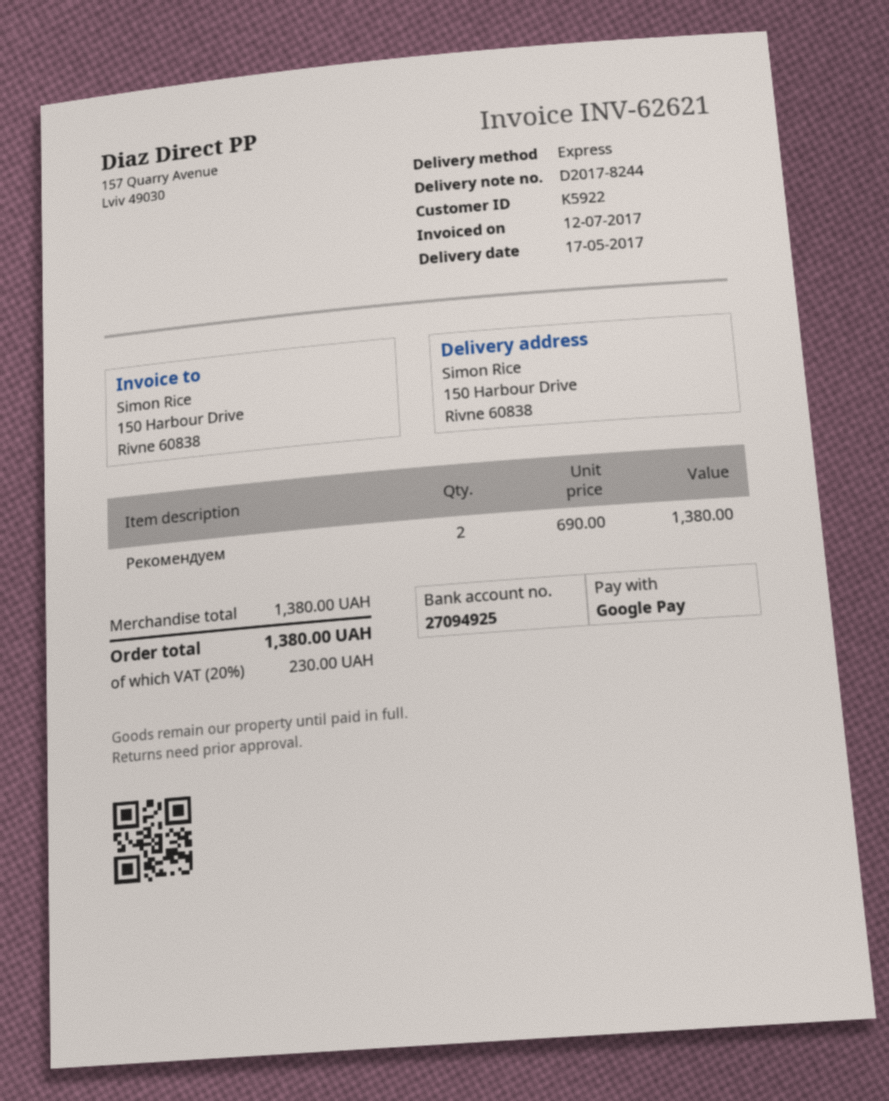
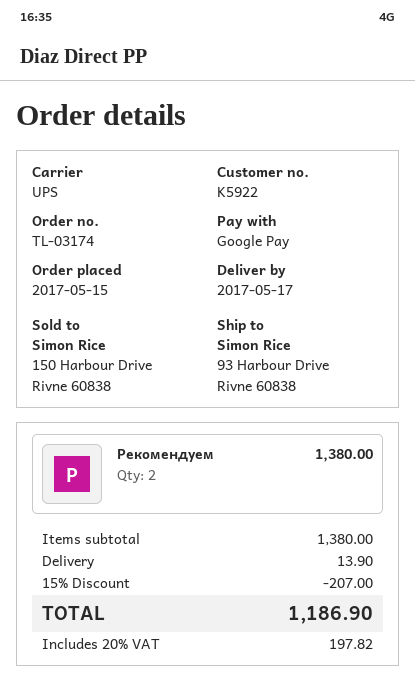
shipping method: express -> UPS
ship to: 150 Harbour Drive, Rivne 60838 -> 93 Harbour Drive, Rivne 60838
discount: none -> 15% = 207.00
shipping: none -> 13.90
tax: 20% = 230.00 -> 20% = 197.82
total: 1380.00 -> 1186.90

